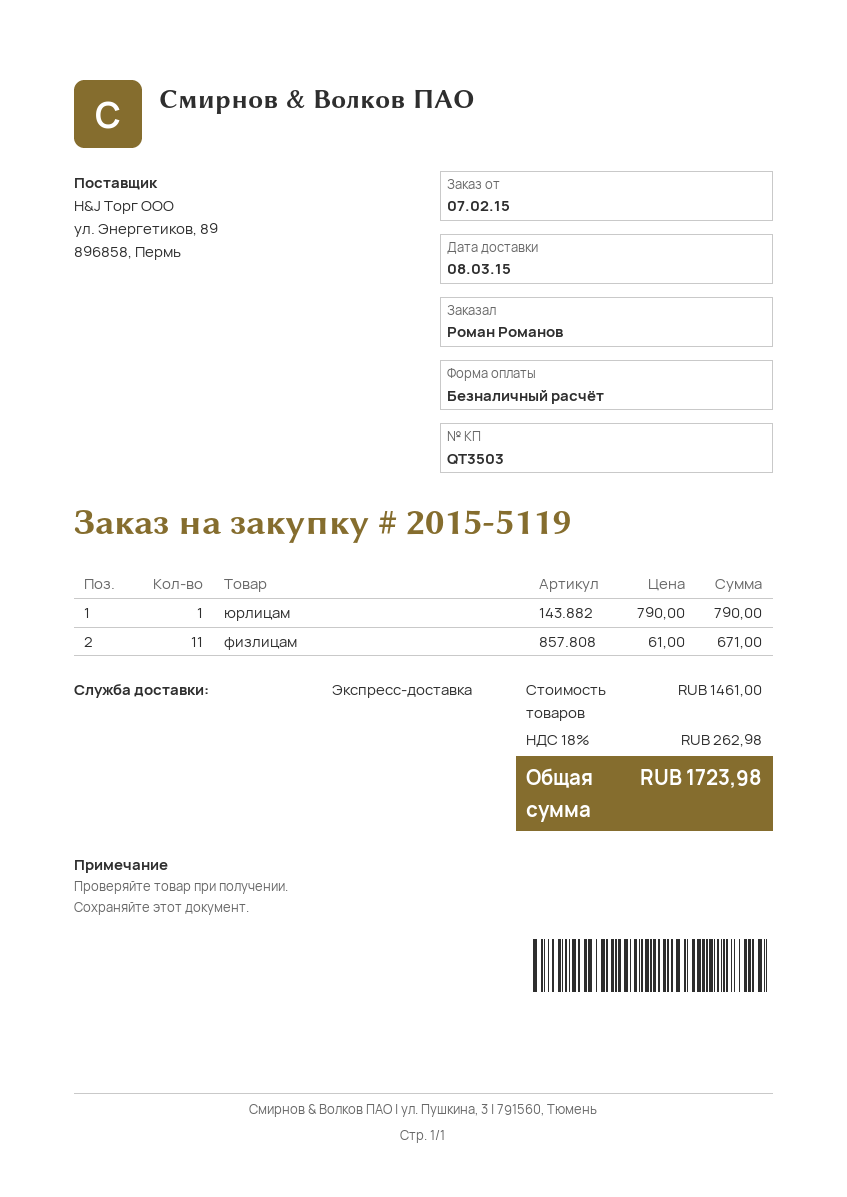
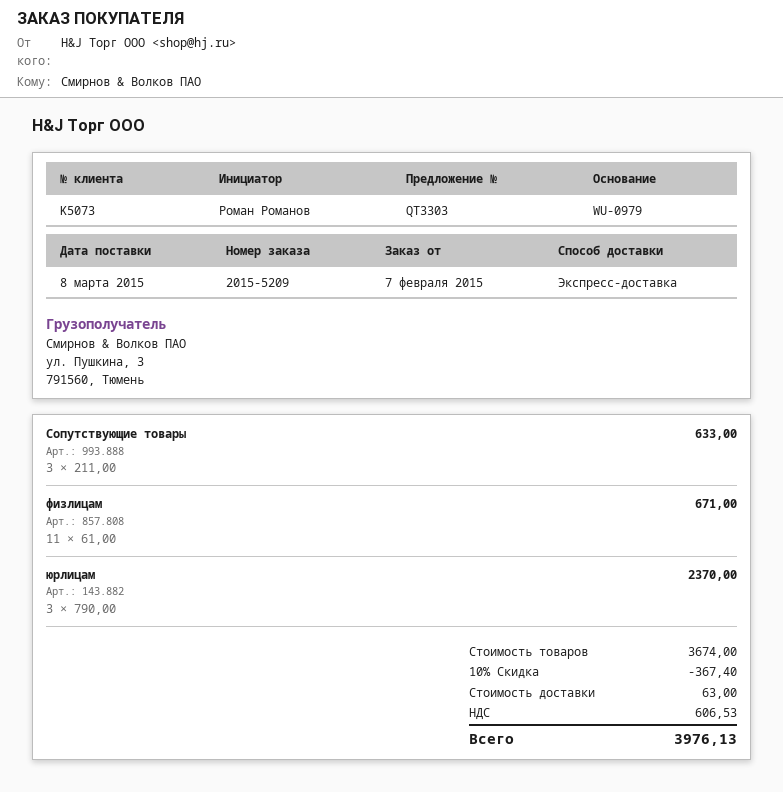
quote number: QT3503 -> QT3303
order number: 2015-5119 -> 2015-5209
юрлицам: 1 x 790.00 = 790.00 -> 3 x 790.00 = 2370.00
Сопутствующие товары: none -> 3 x 211.00 = 633.00
subtotal: 1461.00 -> 3674.00
discount: none -> 10% = 367.40
shipping: none -> 63.00
tax: 262.98 -> 606.53
total: 1723.98 -> 3976.13

